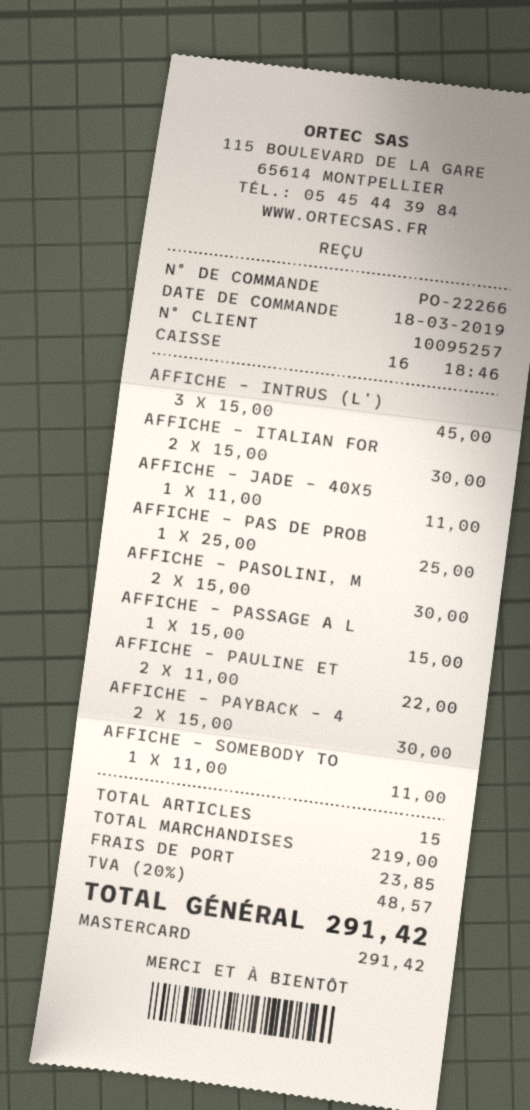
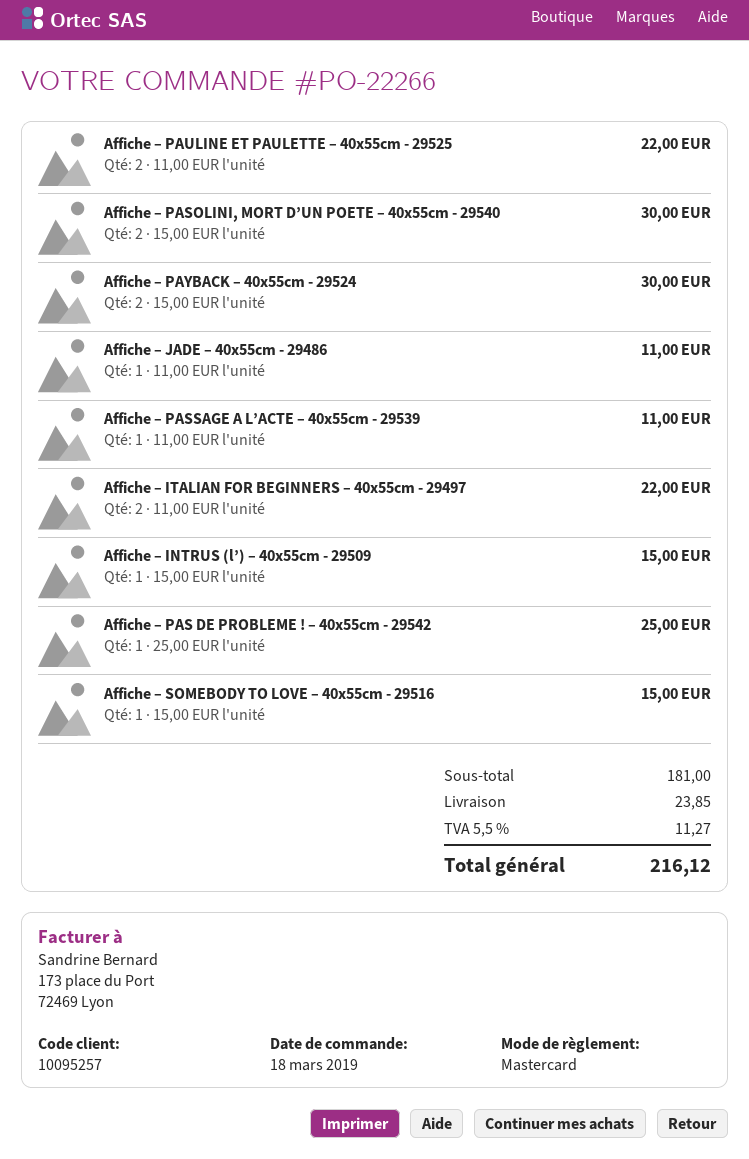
AFFICHE – INTRUS (L’): 3 x 15.00 = 45.00 -> 1 x 15.00 = 15.00
AFFICHE – ITALIAN FOR: 2 x 15.00 = 30.00 -> 2 x 11.00 = 22.00
AFFICHE – PASSAGE A L: 1 x 15.00 = 15.00 -> 1 x 11.00 = 11.00
AFFICHE – SOMEBODY TO: 1 x 11.00 = 11.00 -> 1 x 15.00 = 15.00
subtotal: 219.00 -> 181.00
tax: 20% = 48.57 -> 5.5% = 11.27
total: 291.42 -> 216.12

